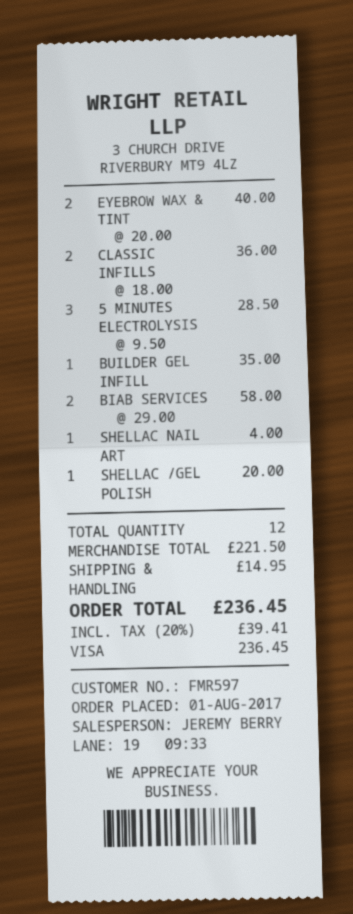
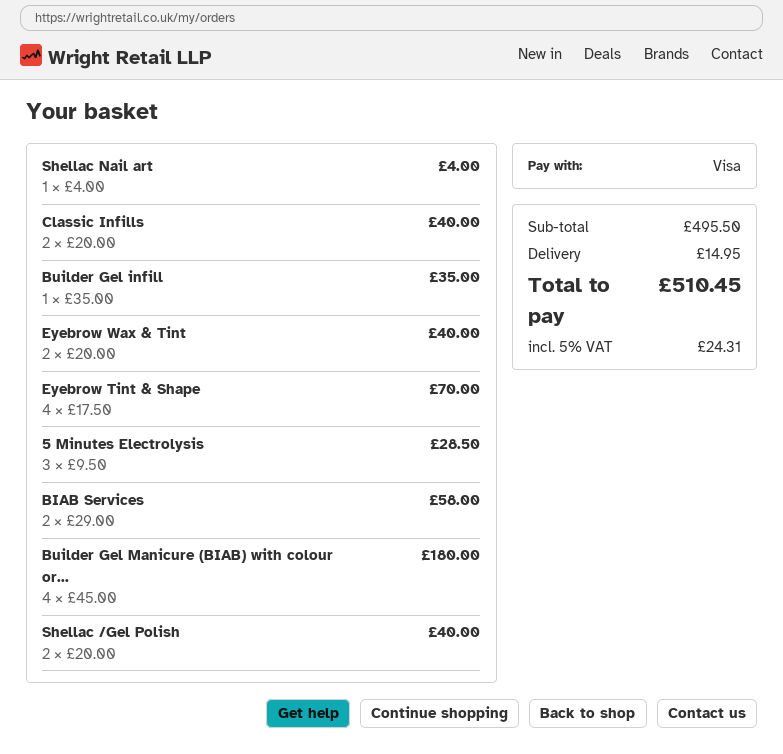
CLASSIC INFILLS: 2 x 18.00 = 36.00 -> 2 x 20.00 = 40.00
SHELLAC /GEL POLISH: 1 x 20.00 = 20.00 -> 2 x 20.00 = 40.00
Eyebrow Tint & Shape: none -> 4 x 17.50 = 70.00
Builder Gel Manicure (BIAB) with colour or...: none -> 4 x 45.00 = 180.00
subtotal: 221.50 -> 495.50
tax: 20% = 39.41 -> 5% = 24.31
total: 236.45 -> 510.45

